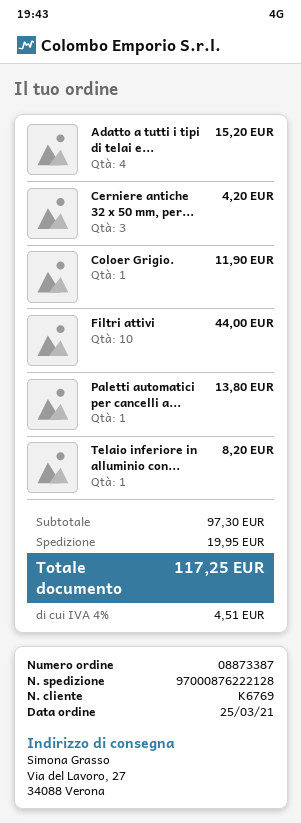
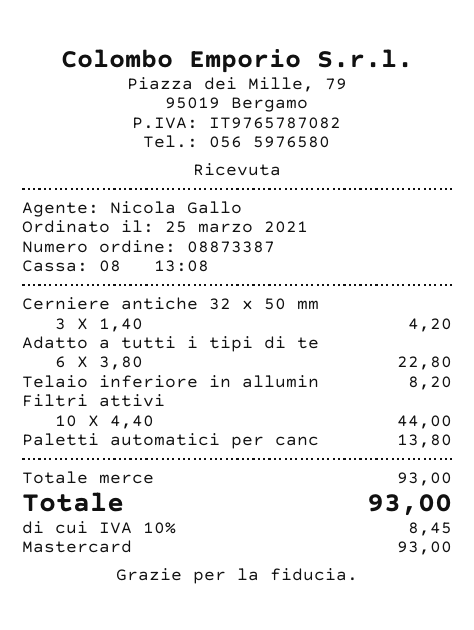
Adatto a tutti i tipi di telai e...: 4 for 15.20 -> 6 for 22.80
Coloer Grigio.: 1 for 11.90 -> none
subtotal: 97.30 -> 93.00
shipping: 19.95 -> none
tax: 4% = 4.51 -> 10% = 8.45
total: 117.25 -> 93.00

